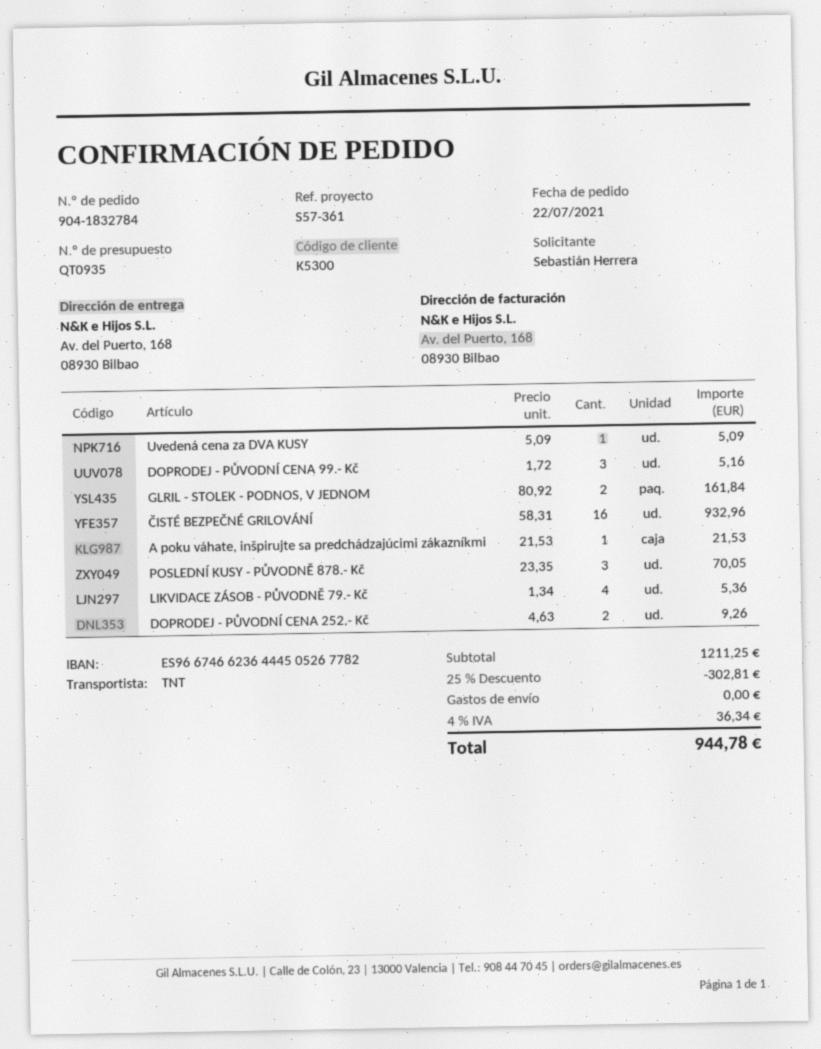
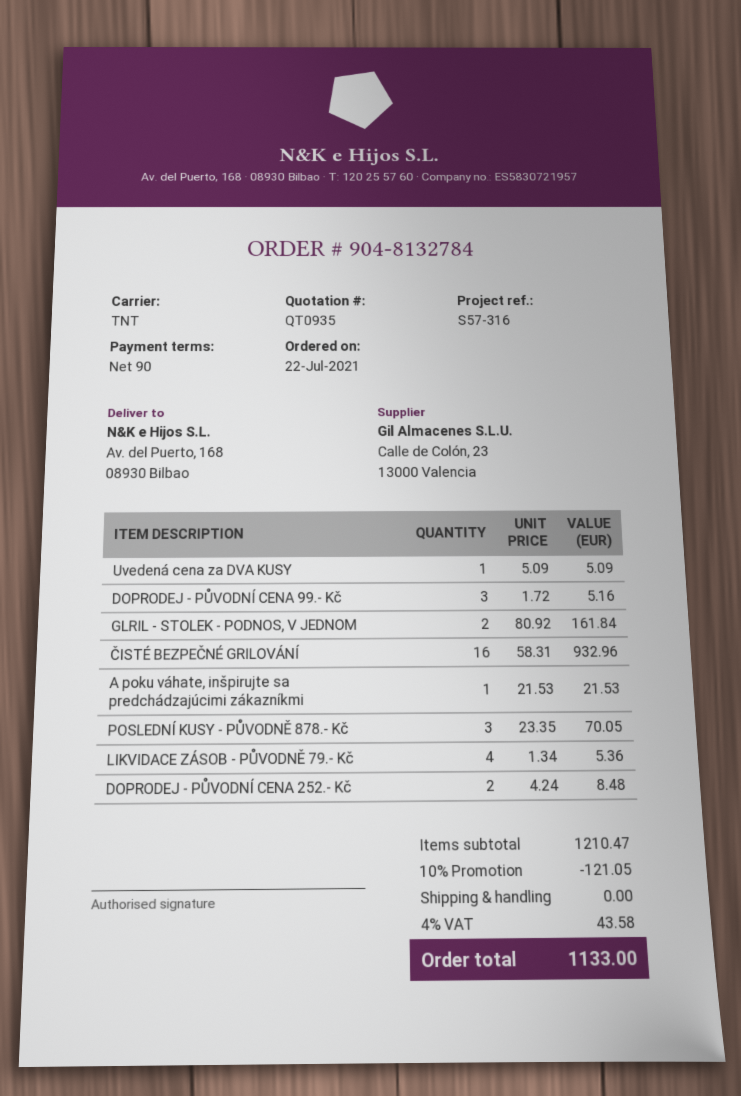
order number: 904-1832784 -> 904-8132784
reference: S57-361 -> S57-316
DOPRODEJ - PŮVODNÍ CENA 252.- Kč: 2 x 4.63 = 9.26 -> 2 x 4.24 = 8.48
subtotal: 1211.25 -> 1210.47
discount: 25% = 302.81 -> 10% = 121.05
tax: 4% = 36.34 -> 4% = 43.58
total: 944.78 -> 1133.00

